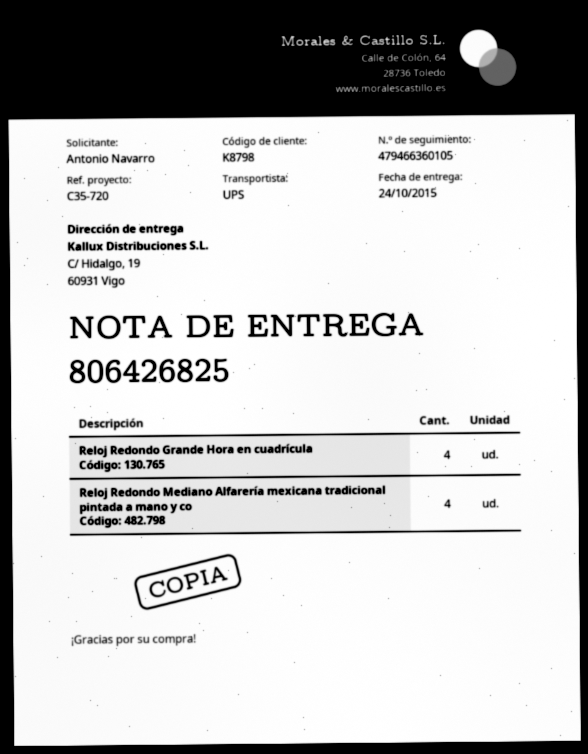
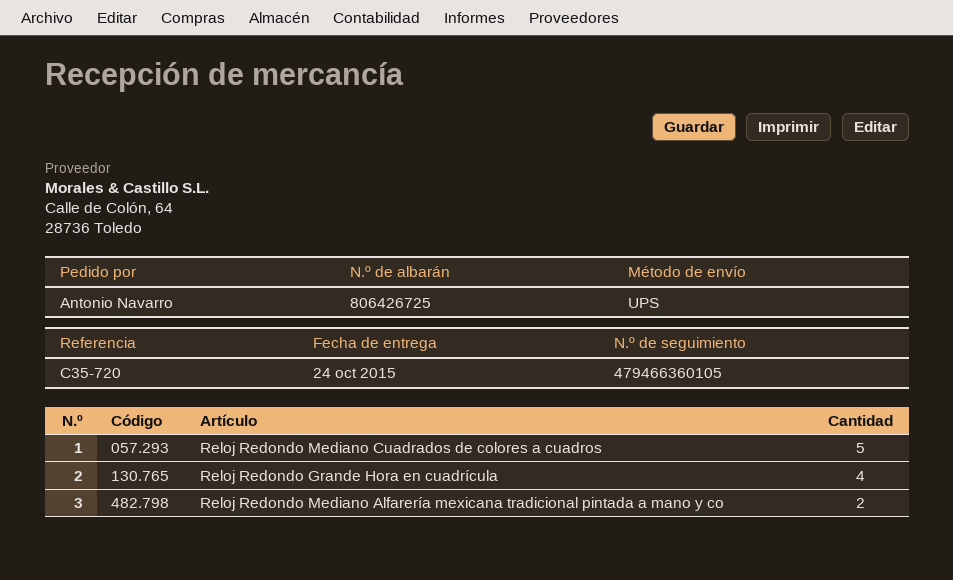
delivery note number: 806426825 -> 806426725
Reloj Redondo Mediano Alfarería mexicana tradicional pintada a mano y co: 4 -> 2
Reloj Redondo Mediano Cuadrados de colores a cuadros: none -> 5

